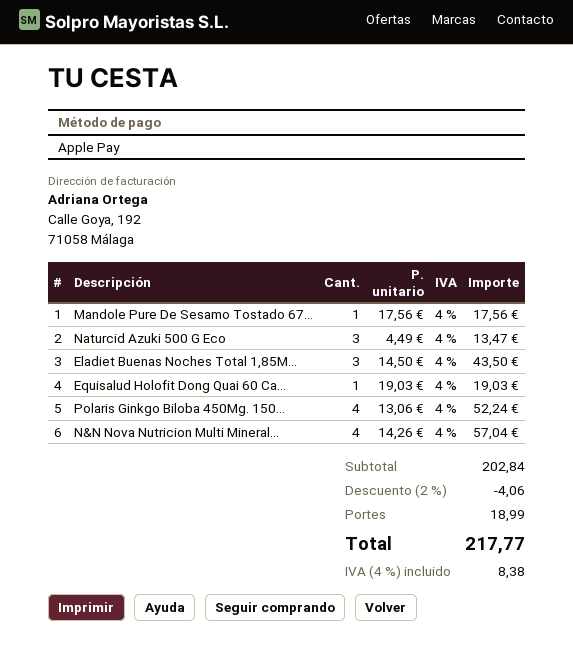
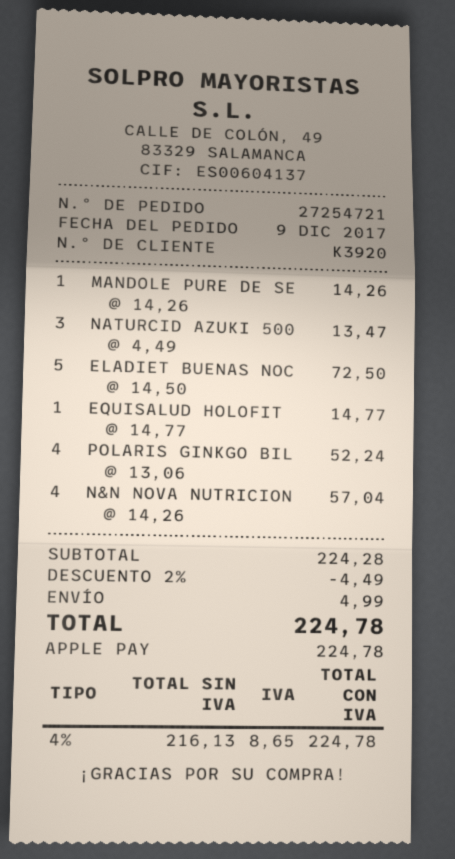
Mandole Pure De Sesamo Tostado 67...: 1 x 17.56 = 17.56 -> 1 x 14.26 = 14.26
Eladiet Buenas Noches Total 1,85M...: 3 x 14.50 = 43.50 -> 5 x 14.50 = 72.50
Equisalud Holofit Dong Quai 60 Ca...: 1 x 19.03 = 19.03 -> 1 x 14.77 = 14.77
subtotal: 202.84 -> 224.28
discount: 2% = 4.06 -> 2% = 4.49
shipping: 18.99 -> 4.99
tax: 4% = 8.38 -> 4% = 8.65
total: 217.77 -> 224.78

